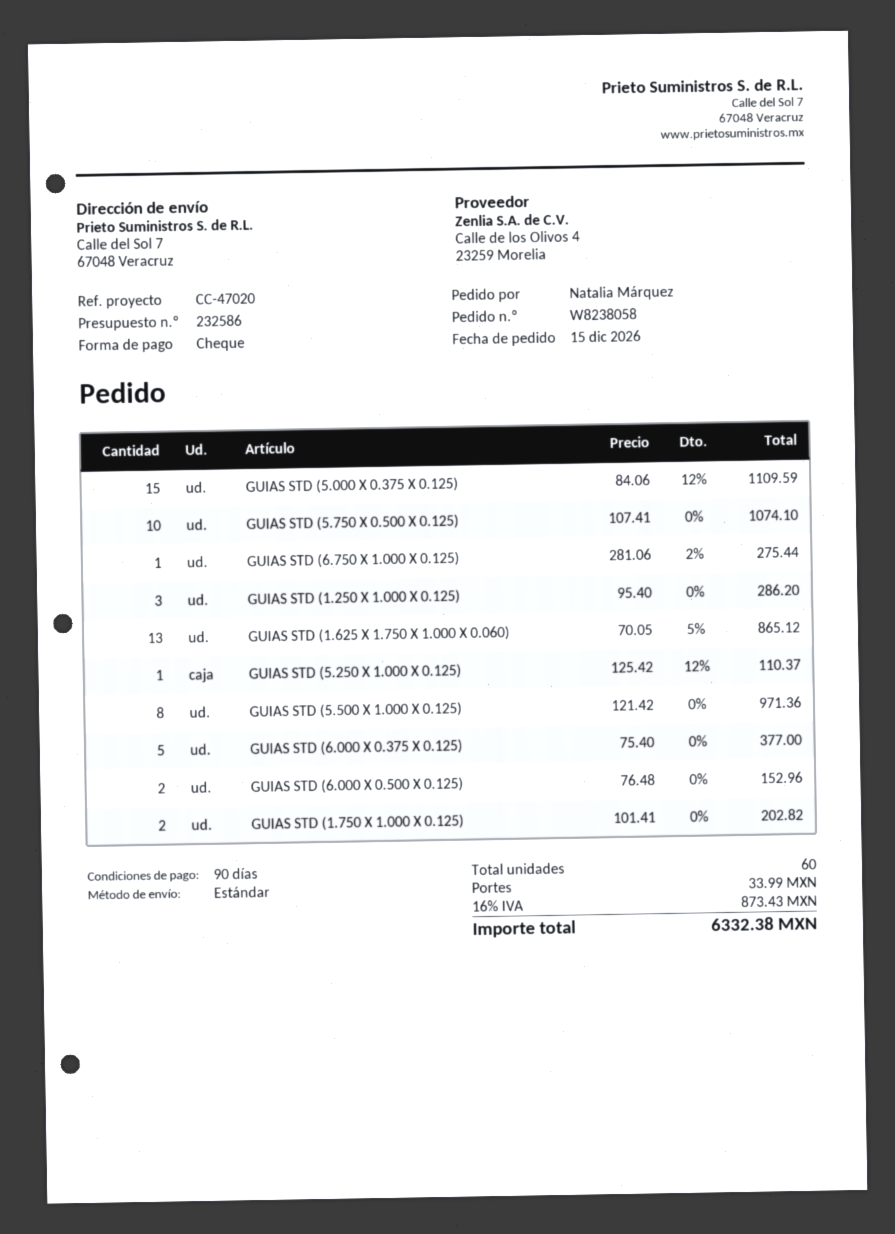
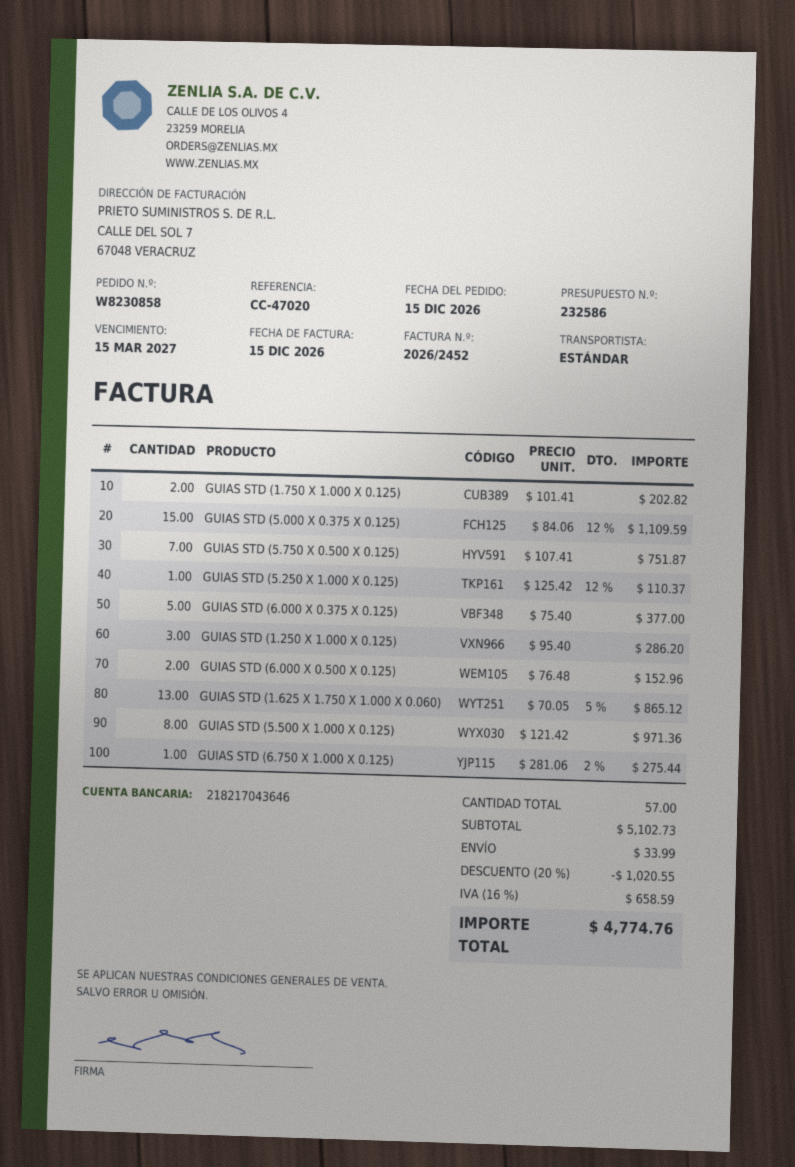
order number: W8238058 -> W8230858
GUIAS STD (5.750 X 0.500 X 0.125): 10 x 107.41 = 1074.10 -> 7 x 107.41 = 751.87
total quantity: 60 -> 57
discount: none -> 20% = 1020.55
tax: 16% = 873.43 -> 16% = 658.59
total: 6332.38 -> 4774.76

